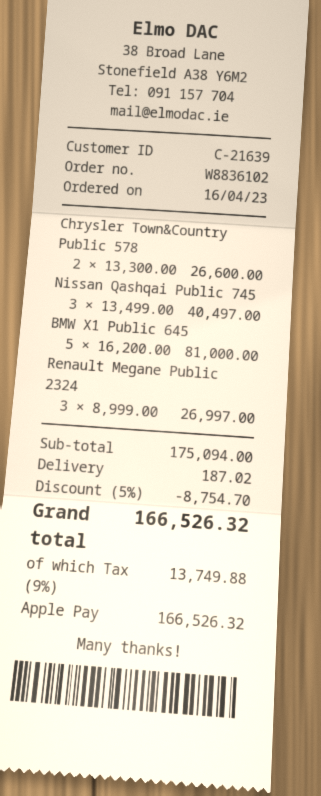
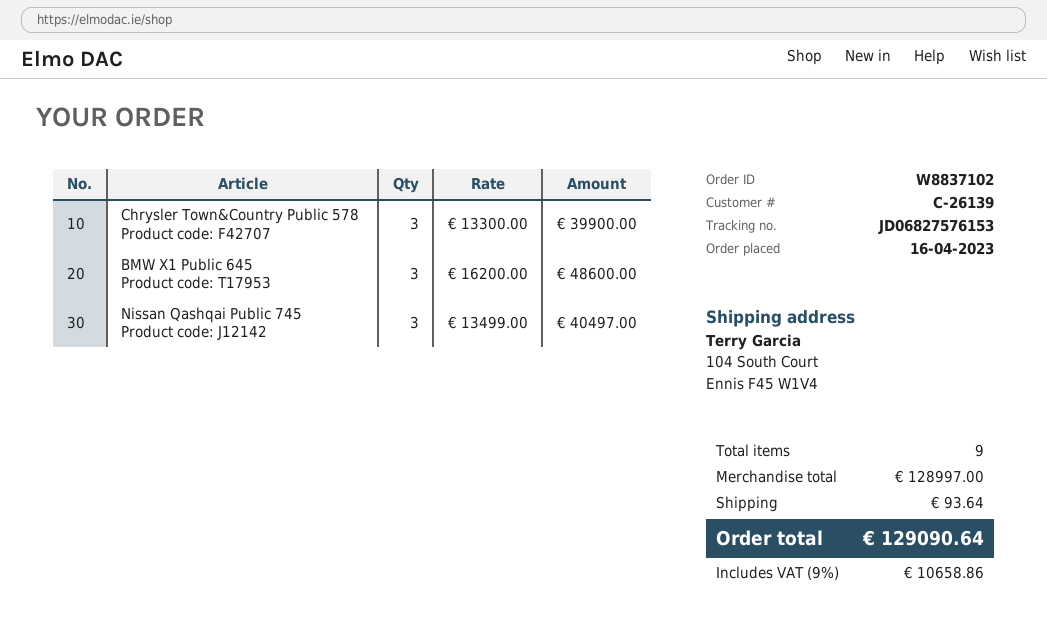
order number: W8836102 -> W8837102
customer number: C-21639 -> C-26139
Chrysler Town&Country Public 578: 2 x 13300.00 = 26600.00 -> 3 x 13300.00 = 39900.00
BMW X1 Public 645: 5 x 16200.00 = 81000.00 -> 3 x 16200.00 = 48600.00
Renault Megane Public 2324: 3 x 8999.00 = 26997.00 -> none
subtotal: 175094.00 -> 128997.00
discount: 5% = 8754.70 -> none
shipping: 187.02 -> 93.64
tax: 9% = 13749.88 -> 9% = 10658.86
total: 166526.32 -> 129090.64

